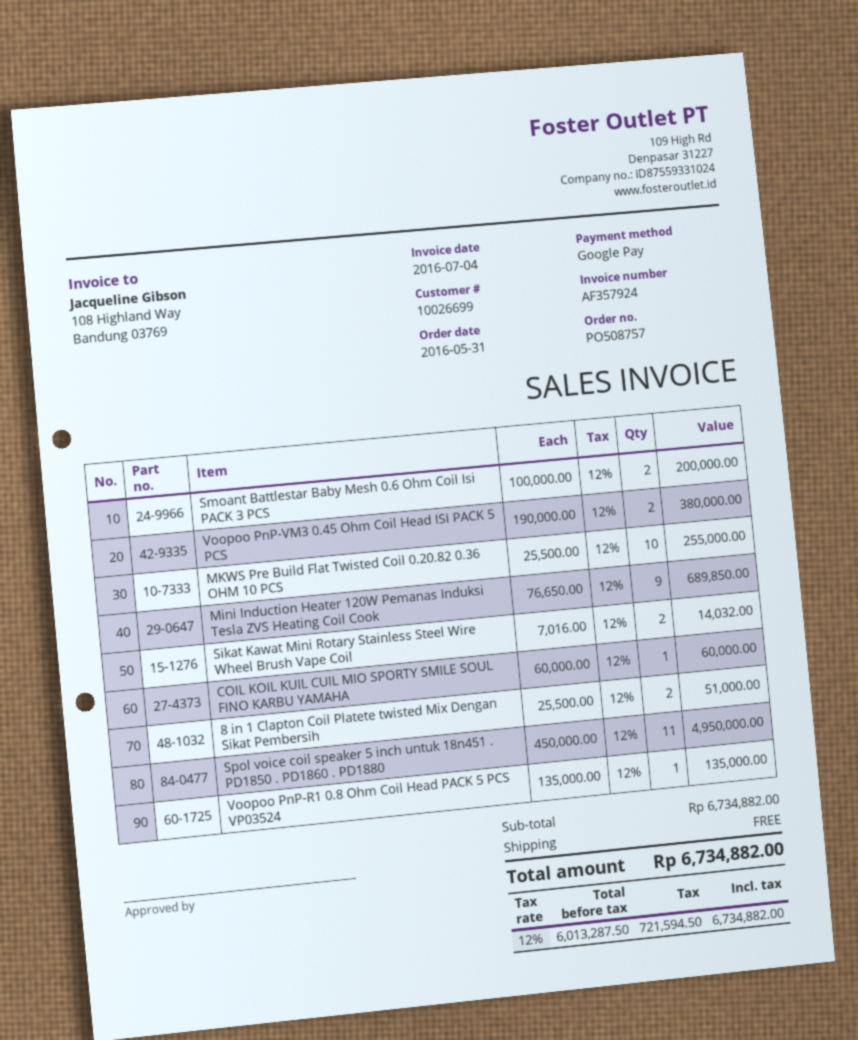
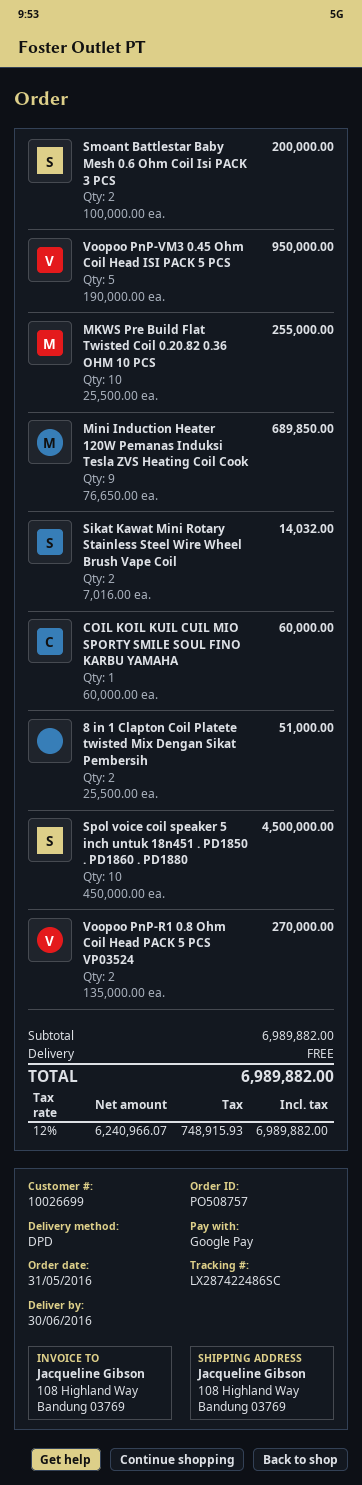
Voopoo PnP-VM3 0.45 Ohm Coil Head ISI PACK 5 PCS: 2 x 190000.00 = 380000.00 -> 5 x 190000.00 = 950000.00
Spol voice coil speaker 5 inch untuk 18n451 . PD1850 . PD1860 . PD1880: 11 x 450000.00 = 4950000.00 -> 10 x 450000.00 = 4500000.00
Voopoo PnP-R1 0.8 Ohm Coil Head PACK 5 PCS VP03524: 1 x 135000.00 = 135000.00 -> 2 x 135000.00 = 270000.00
subtotal: 6734882.00 -> 6989882.00
net: 6013287.50 -> 6240966.07
tax: 12% = 721594.50 -> 12% = 748915.93
total: 6734882.00 -> 6989882.00

